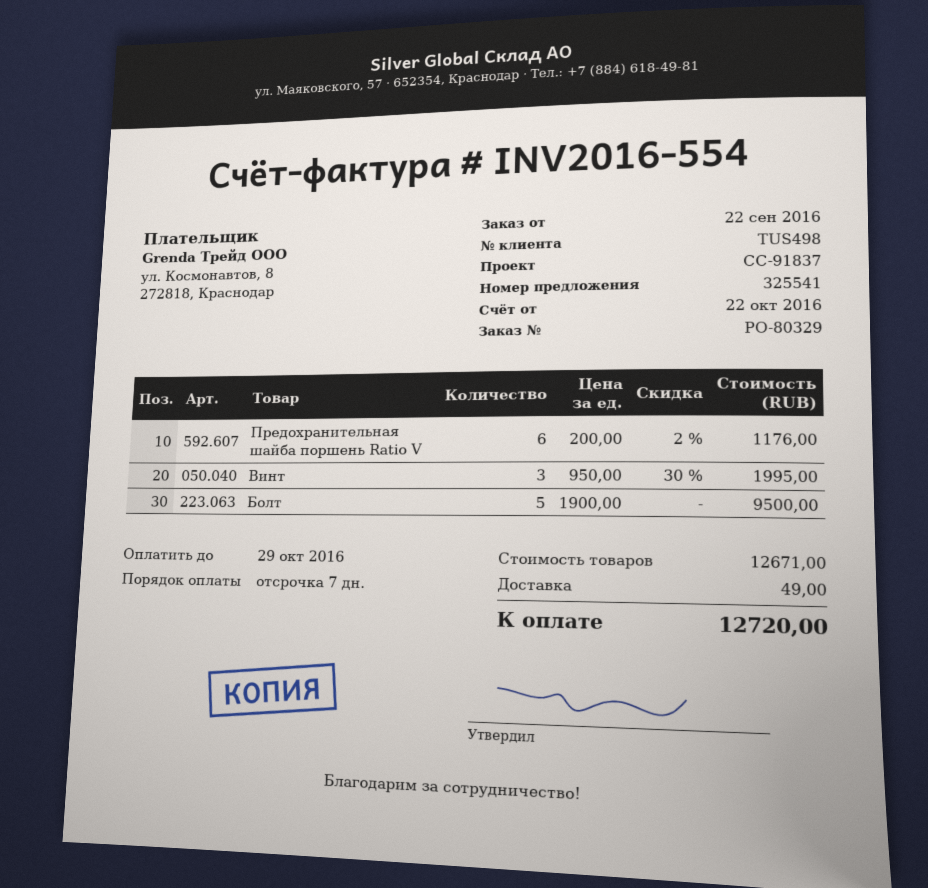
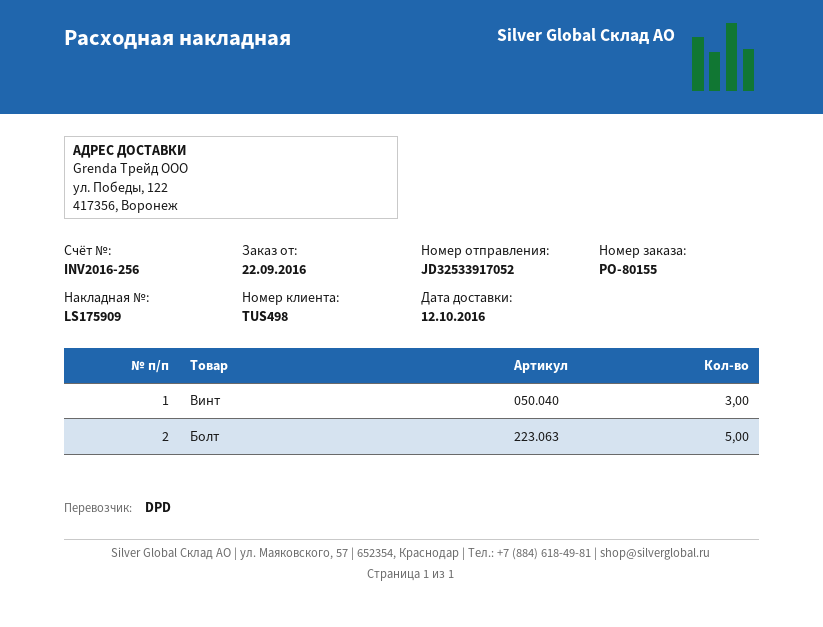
order number: PO-80329 -> PO-80155
invoice number: INV2016-554 -> INV2016-256
Предохранительная шайба поршень Ratio V: 6 -> none

